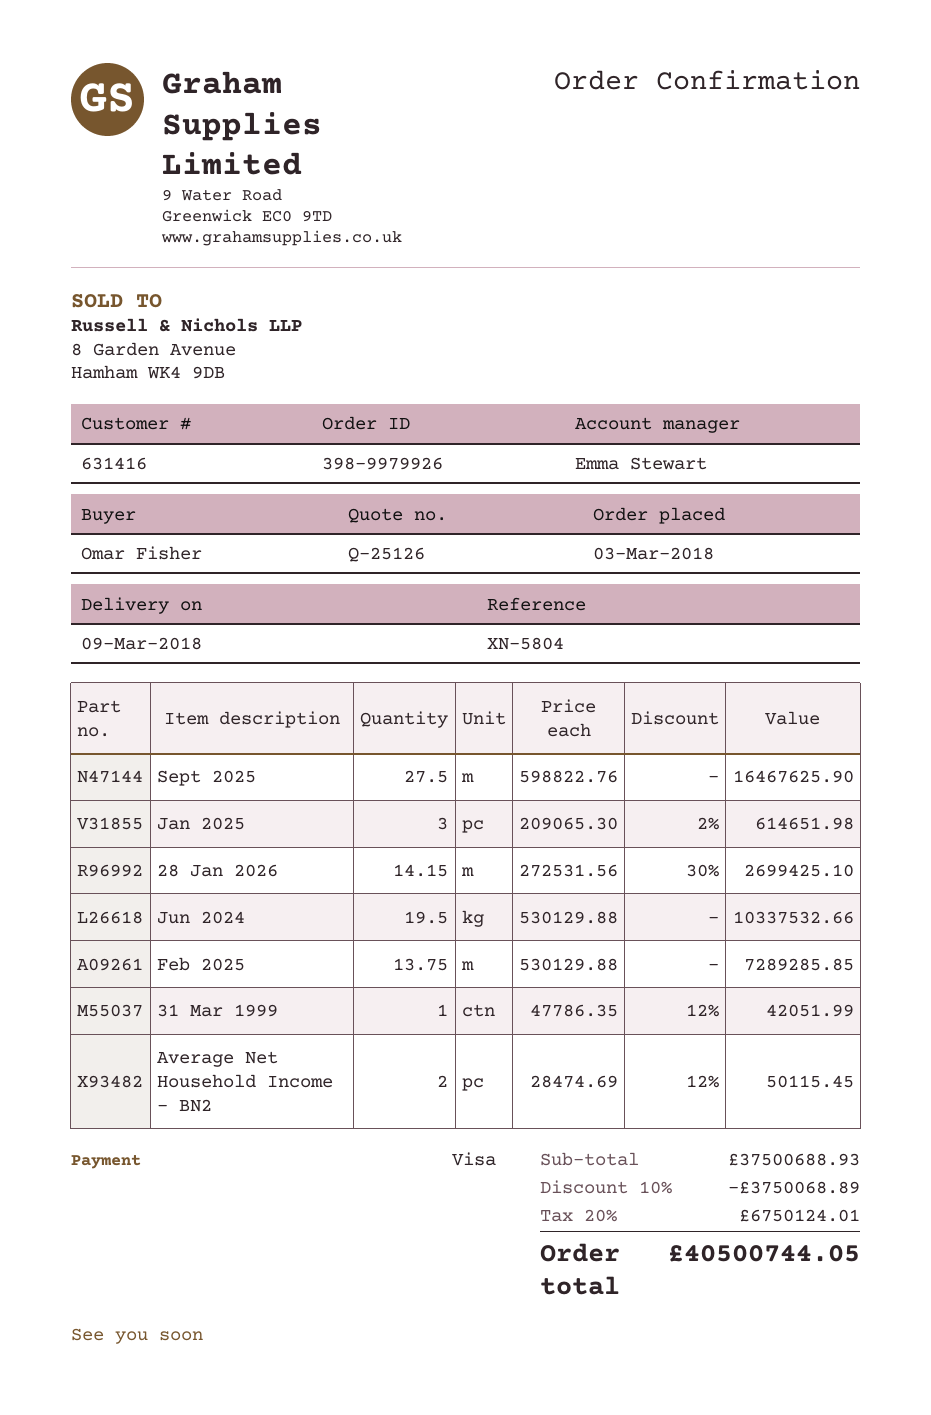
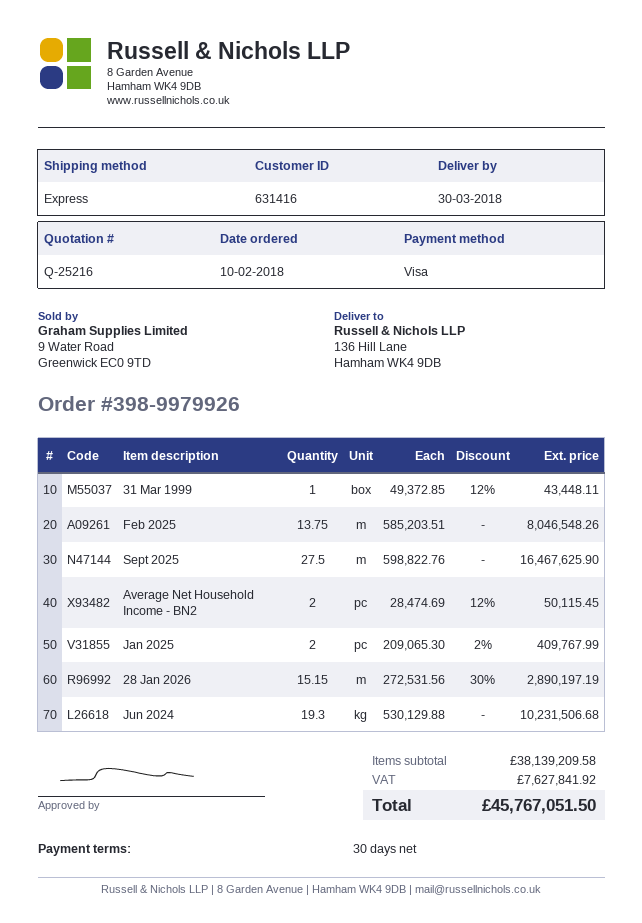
quote number: Q-25126 -> Q-25216
order date: 2018-03-03 -> 2018-02-10
delivery date: 2018-03-09 -> 2018-03-30
Jan 2025: 3 x 209065.30 - 2% = 614651.98 -> 2 x 209065.30 - 2% = 409767.99
28 Jan 2026: 14.15 x 272531.56 - 30% = 2699425.10 -> 15.15 x 272531.56 - 30% = 2890197.19
Jun 2024: 19.5 x 530129.88 = 10337532.66 -> 19.3 x 530129.88 = 10231506.68
Feb 2025: 13.75 x 530129.88 = 7289285.85 -> 13.75 x 585203.51 = 8046548.26
31 Mar 1999: 1 x 47786.35 - 12% = 42051.99 -> 1 x 49372.85 - 12% = 43448.11
subtotal: 37500688.93 -> 38139209.58
discount: 10% = 3750068.89 -> none
tax: 6750124.01 -> 7627841.92
total: 40500744.05 -> 45767051.50

